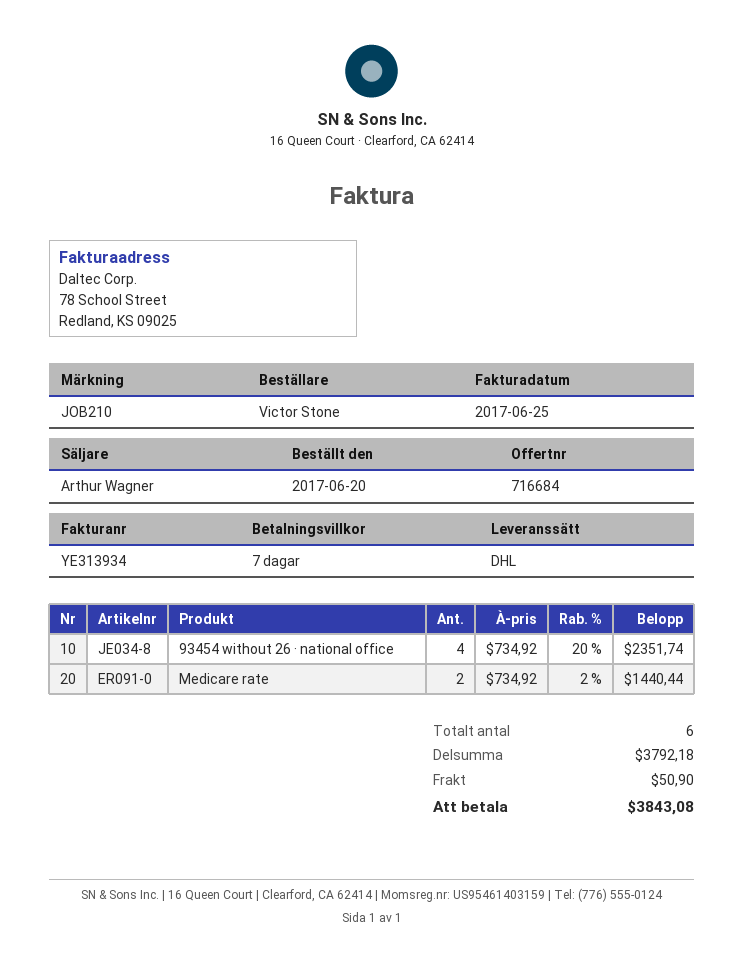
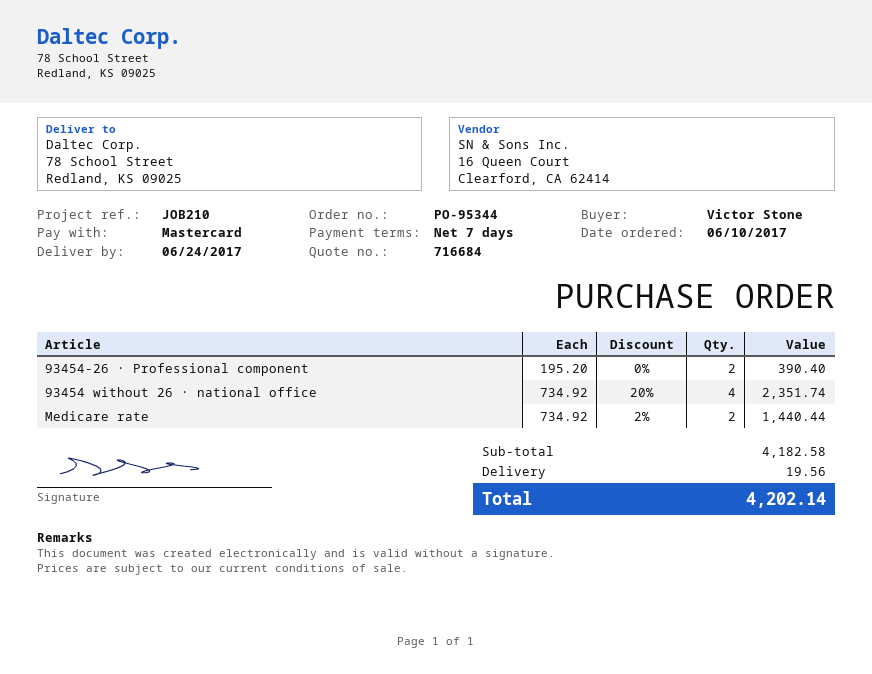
order date: 2017-06-20 -> 2017-06-10
93454-26 · Professional component: none -> 2 x 195.20 = 390.40
subtotal: 3792.18 -> 4182.58
shipping: 50.90 -> 19.56
total: 3843.08 -> 4202.14

